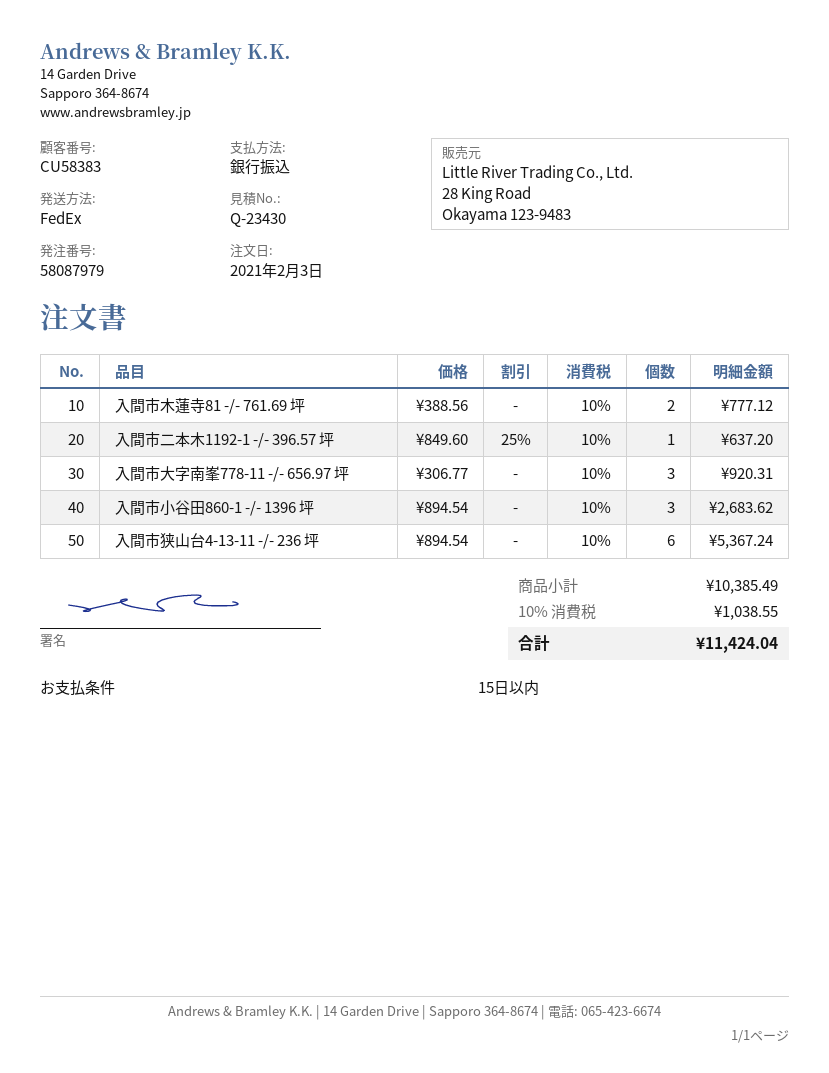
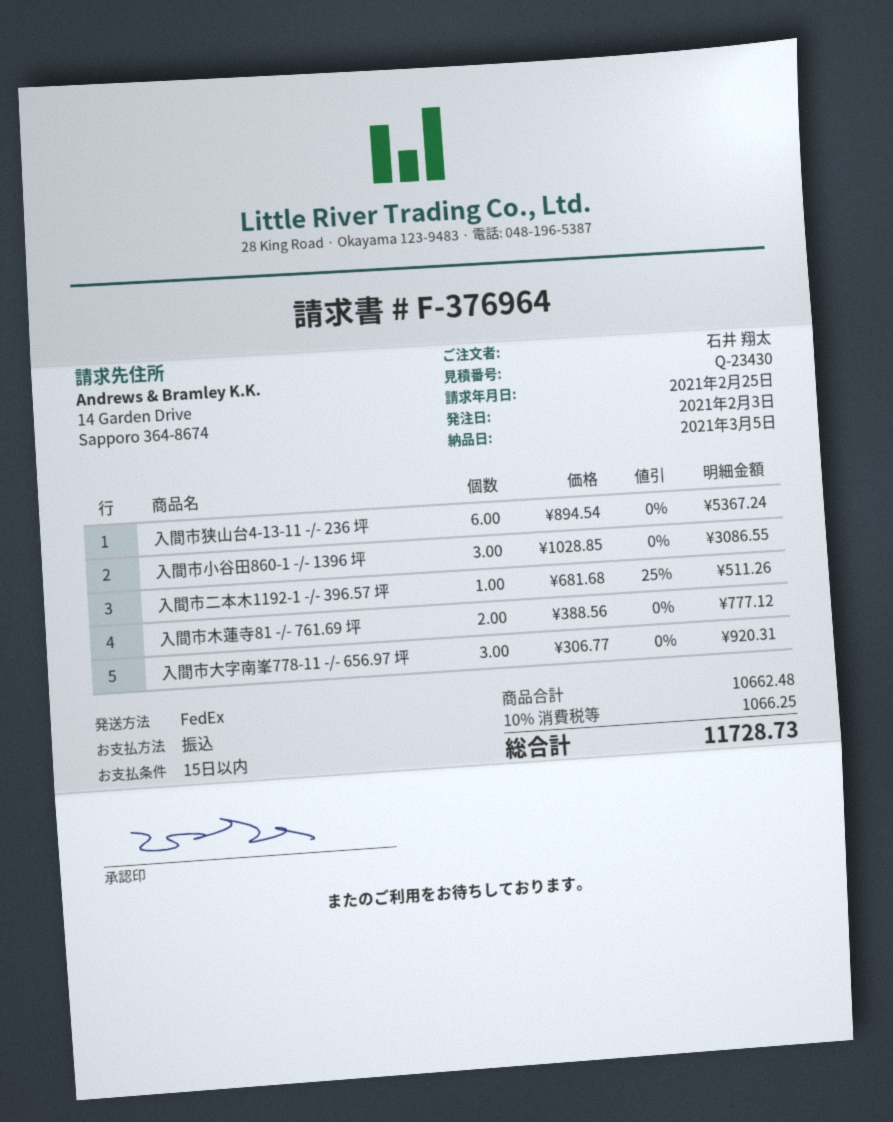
入間市二本木1192-1 -/- 396.57 坪: 1 x 849.60 - 25% = 637.20 -> 1 x 681.68 - 25% = 511.26
入間市小谷田860-1 -/- 1396 坪: 3 x 894.54 = 2683.62 -> 3 x 1028.85 = 3086.55
subtotal: 10385.49 -> 10662.48
tax: 10% = 1038.55 -> 10% = 1066.25
total: 11424.04 -> 11728.73

